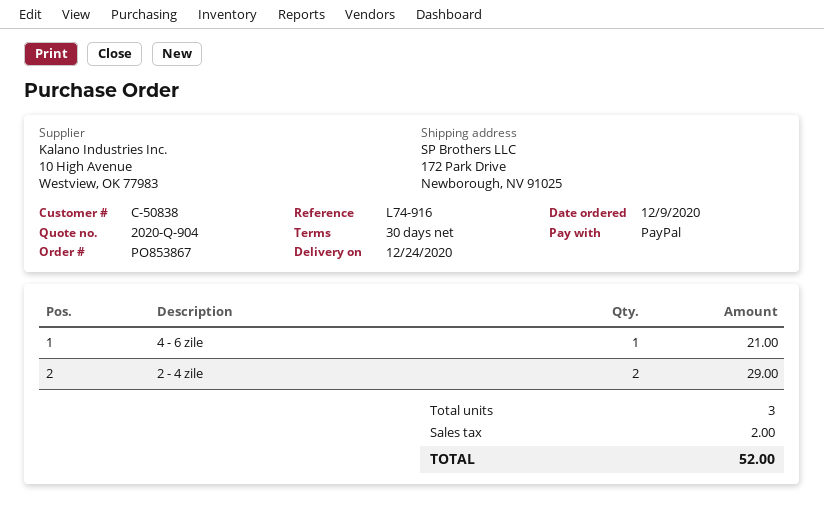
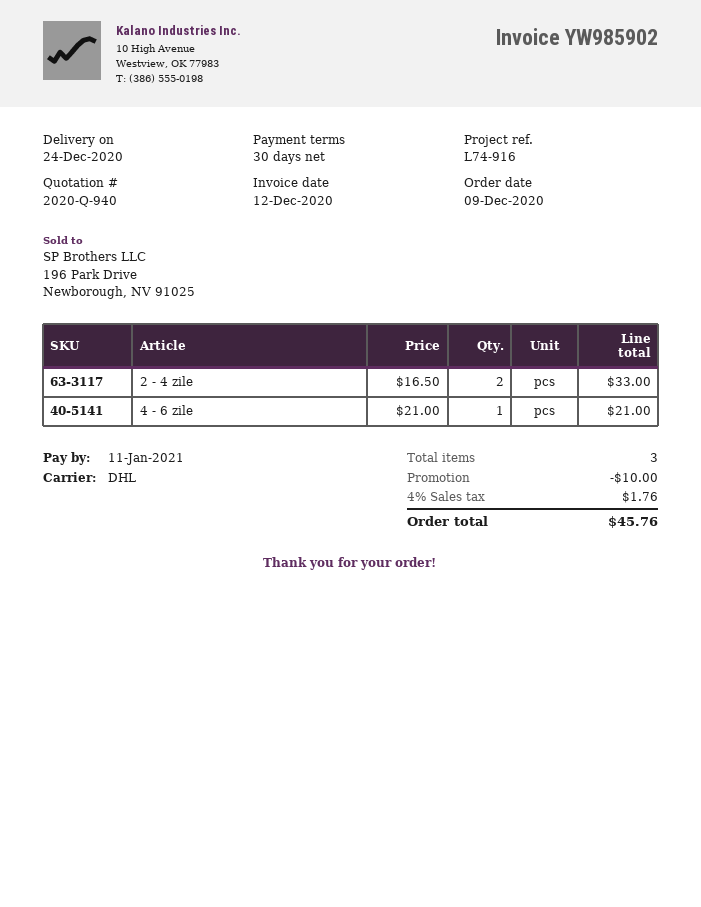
quote number: 2020-Q-904 -> 2020-Q-940
2 - 4 zile: 2 for 29.00 -> 2 for 33.00
discount: none -> 10.00
tax: 2.00 -> 1.76
total: 52.00 -> 45.76

